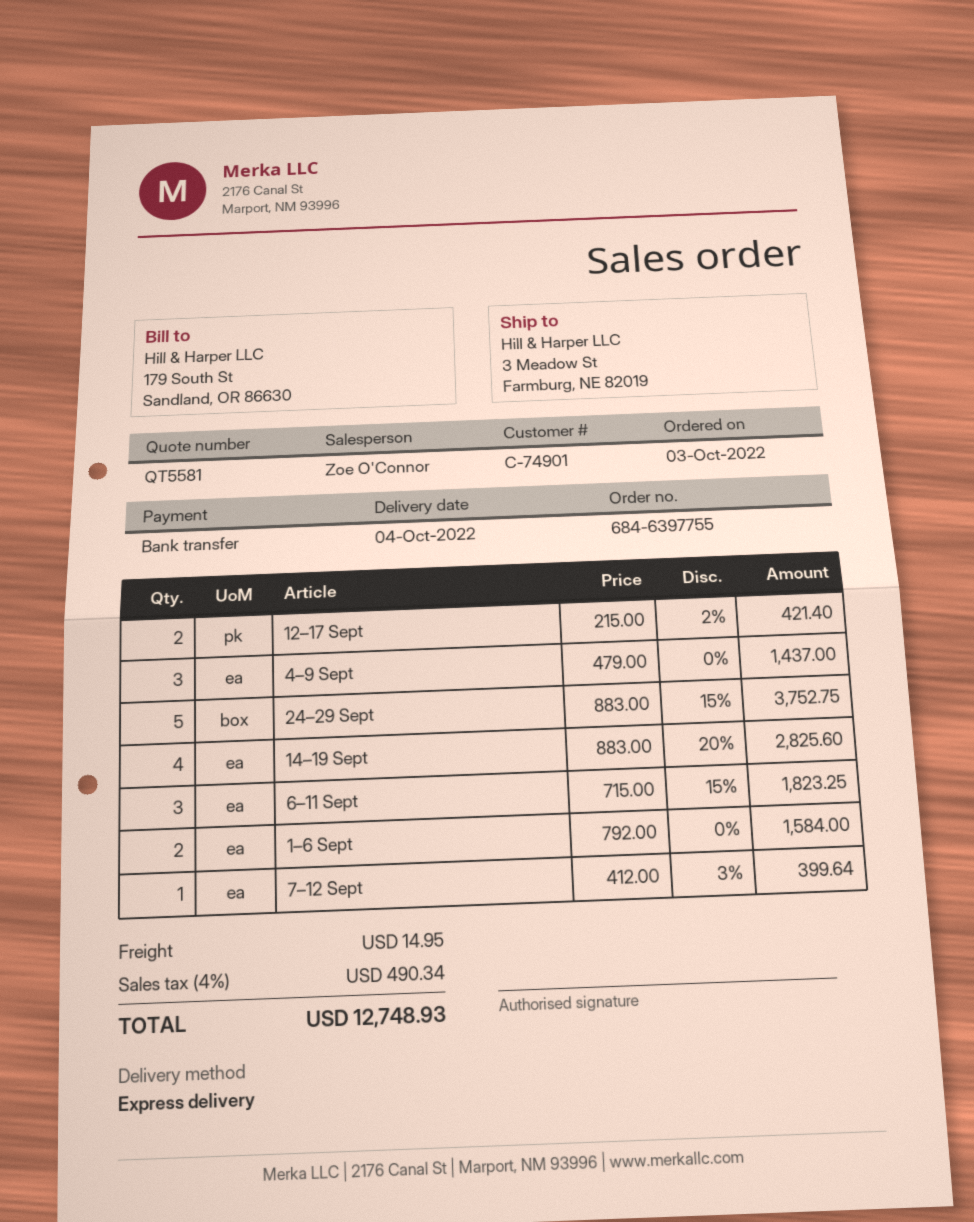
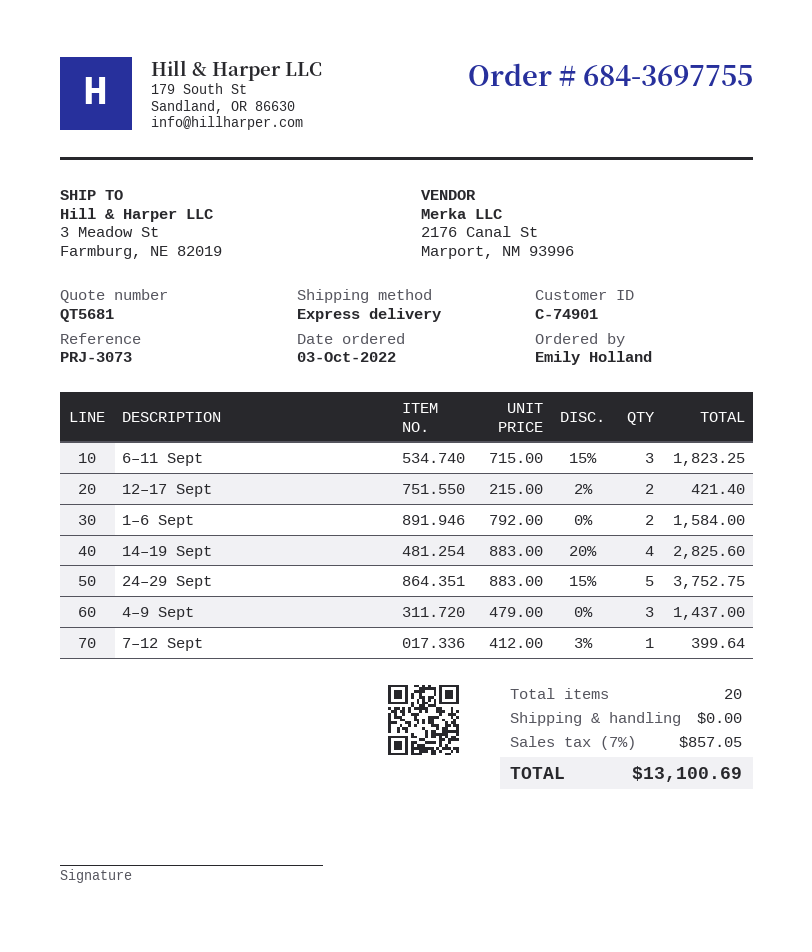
quote number: QT5581 -> QT5681
order number: 684-6397755 -> 684-3697755
shipping: 14.95 -> 0.00
tax: 4% = 490.34 -> 7% = 857.05
total: 12748.93 -> 13100.69

